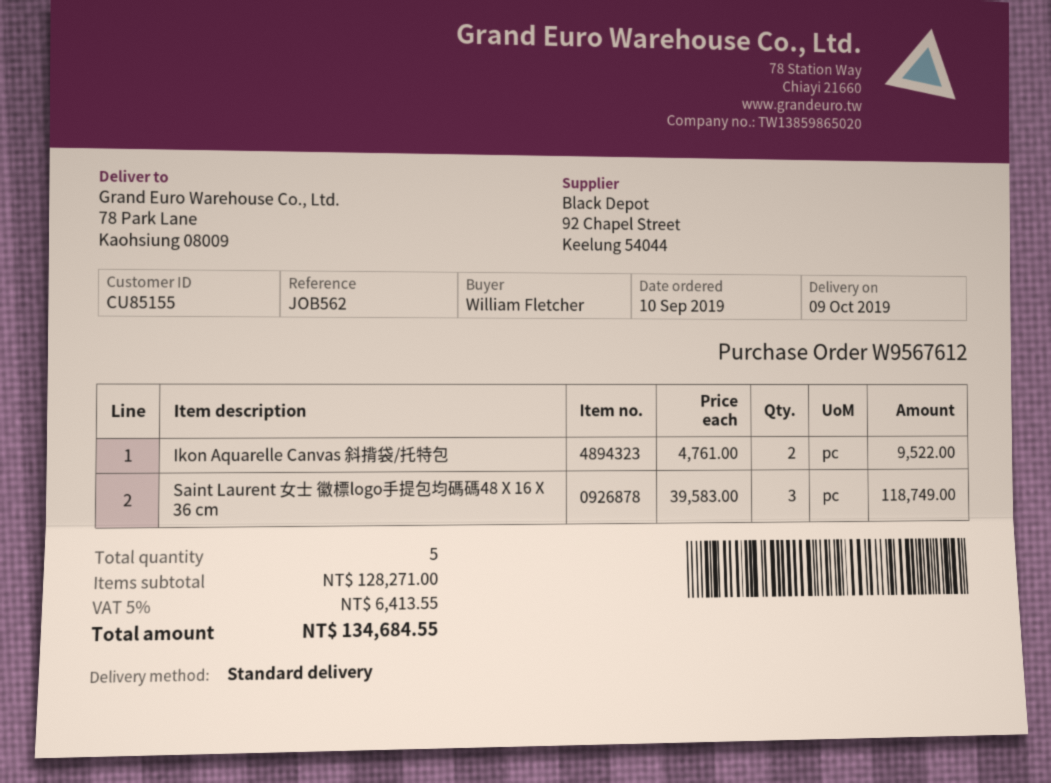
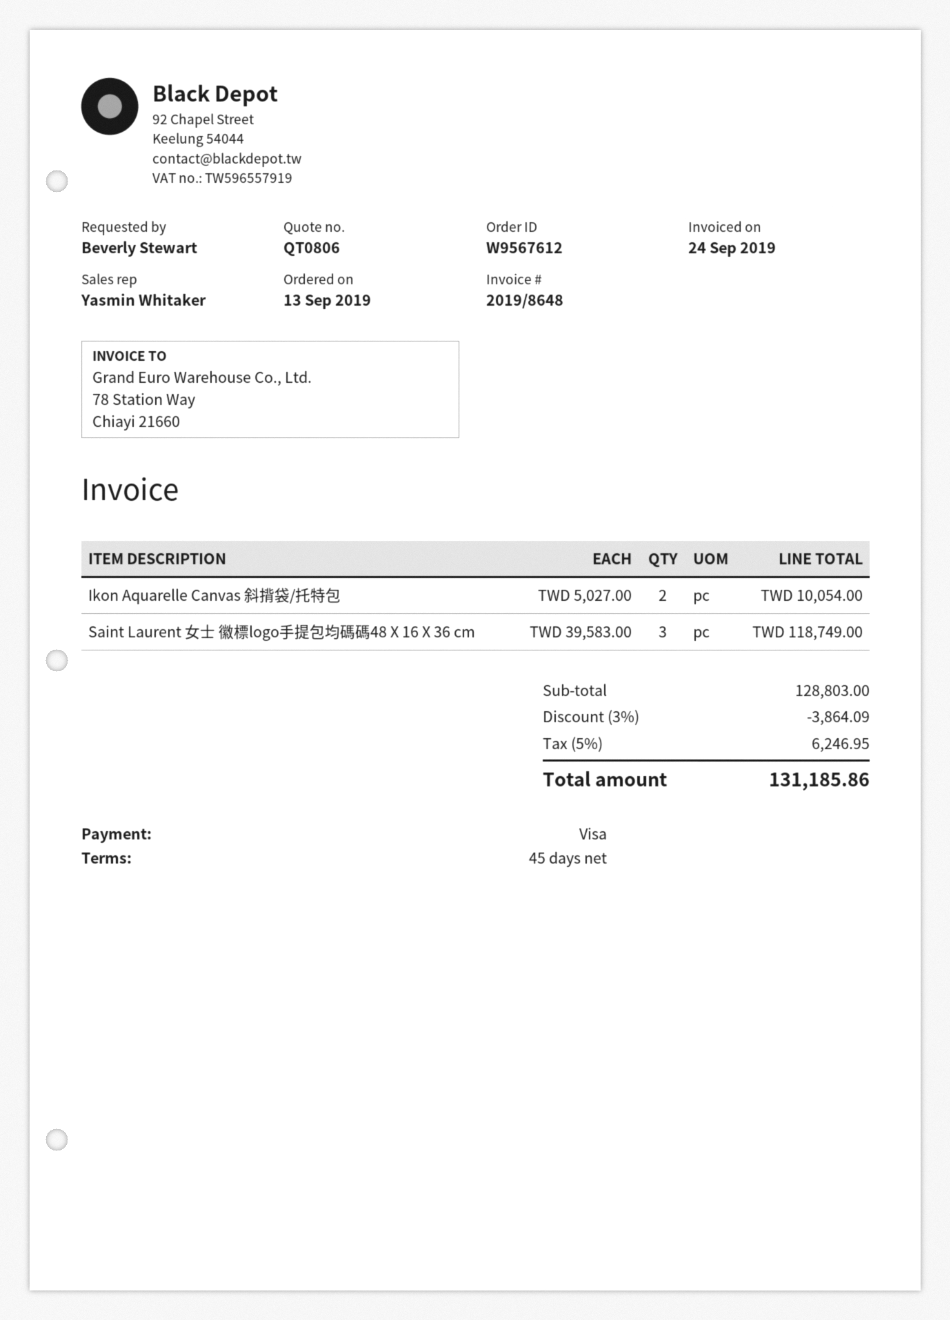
order date: 2019-09-10 -> 2019-09-13
ordered by: William Fletcher -> Beverly Stewart
Ikon Aquarelle Canvas 斜揹袋/托特包: 2 x 4761.00 = 9522.00 -> 2 x 5027.00 = 10054.00
subtotal: 128271.00 -> 128803.00
discount: none -> 3% = 3864.09
tax: 5% = 6413.55 -> 5% = 6246.95
total: 134684.55 -> 131185.86

